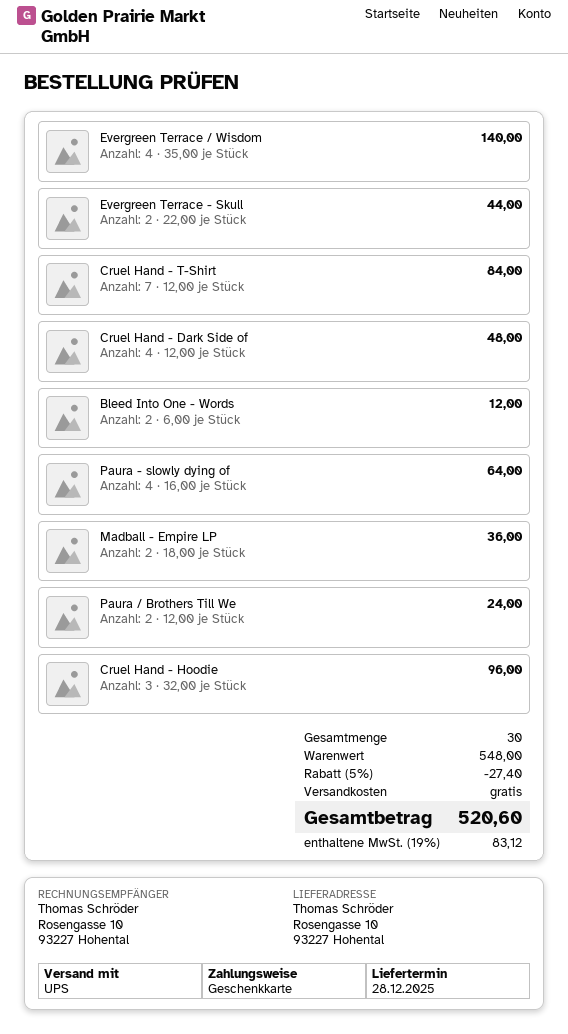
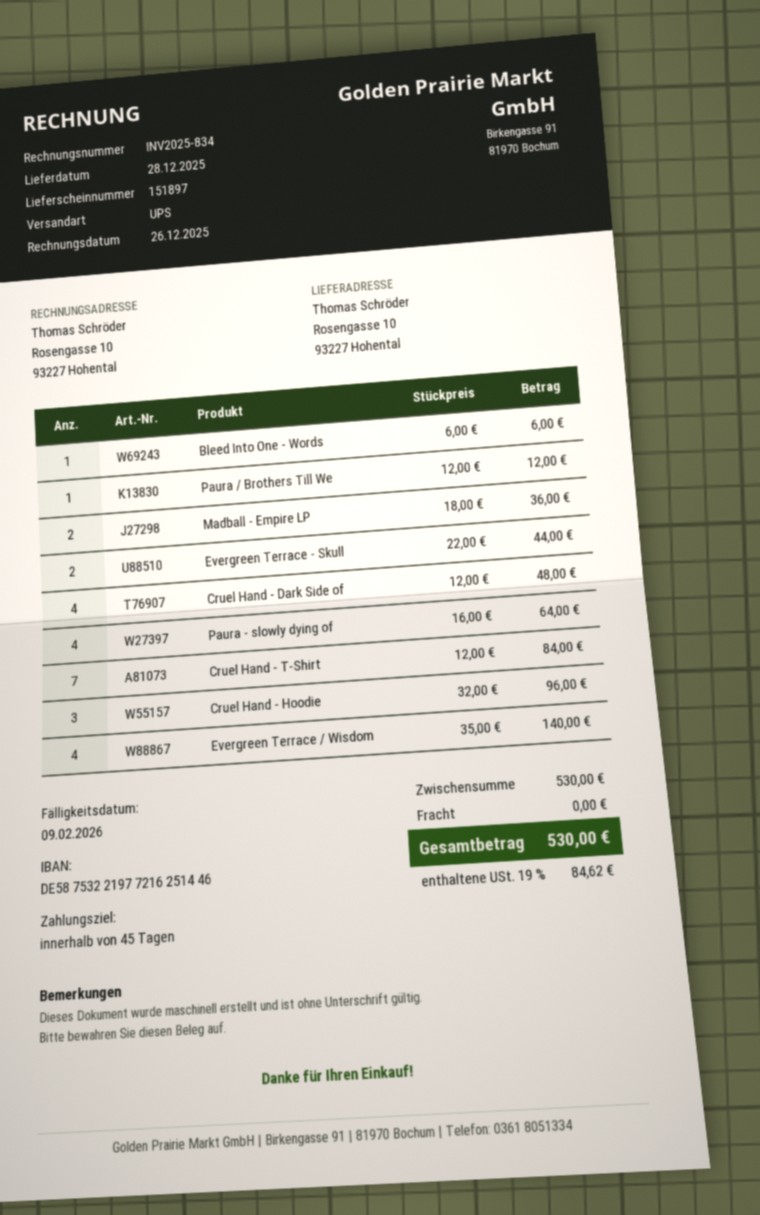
Bleed Into One - Words: 2 x 6.00 = 12.00 -> 1 x 6.00 = 6.00
Paura / Brothers Till We: 2 x 12.00 = 24.00 -> 1 x 12.00 = 12.00
subtotal: 548.00 -> 530.00
discount: 5% = 27.40 -> none
tax: 19% = 83.12 -> 19% = 84.62
total: 520.60 -> 530.00

